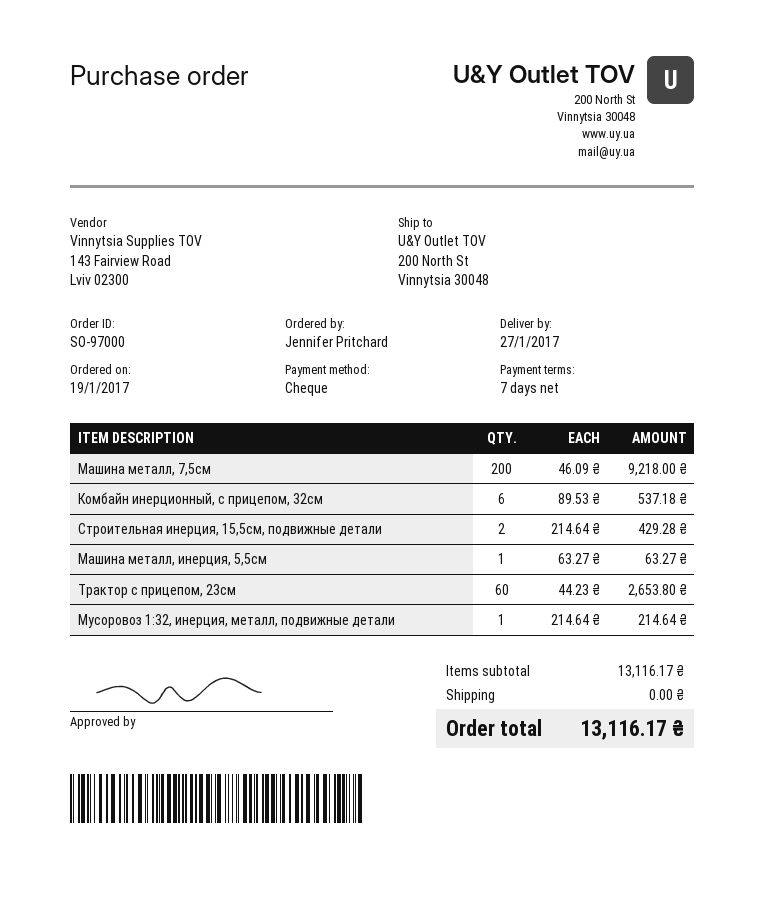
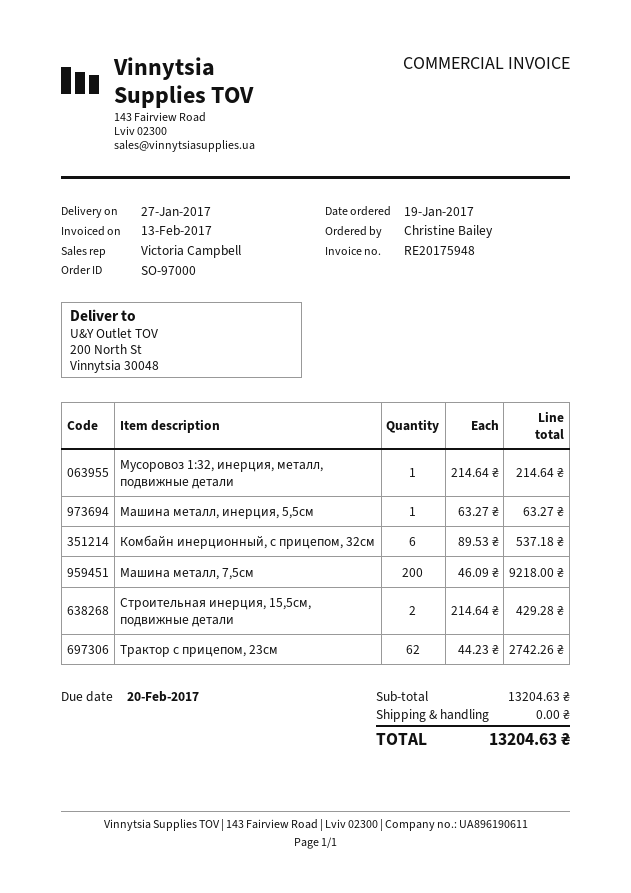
ordered by: Jennifer Pritchard -> Christine Bailey
Трактор с прицепом, 23см: 60 x 44.23 = 2653.80 -> 62 x 44.23 = 2742.26
subtotal: 13116.17 -> 13204.63
total: 13116.17 -> 13204.63

